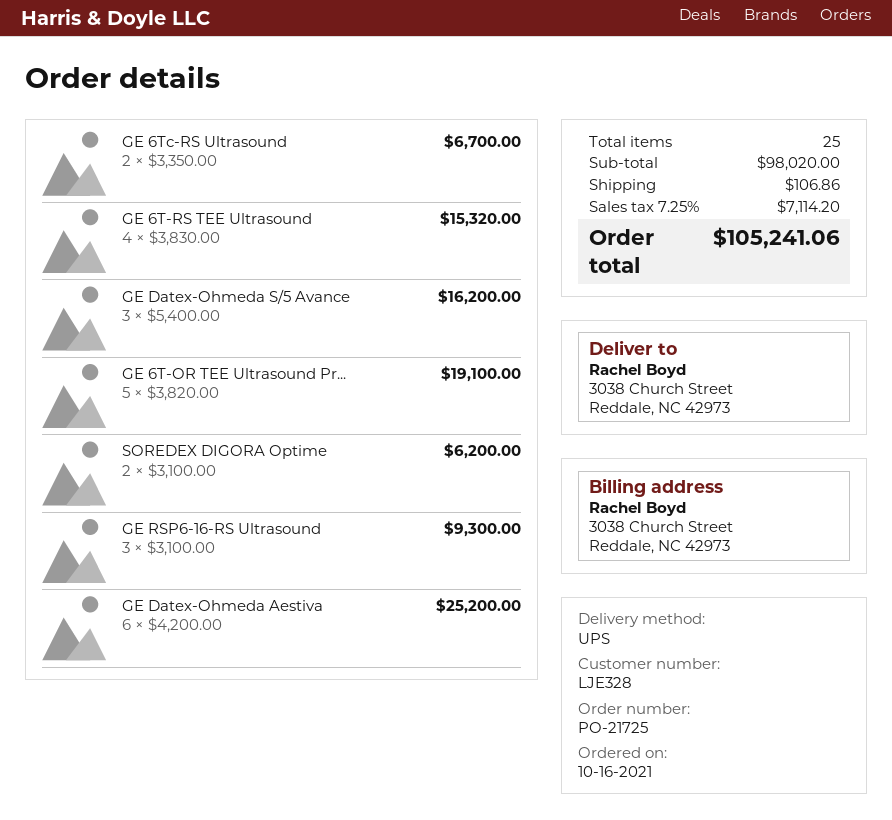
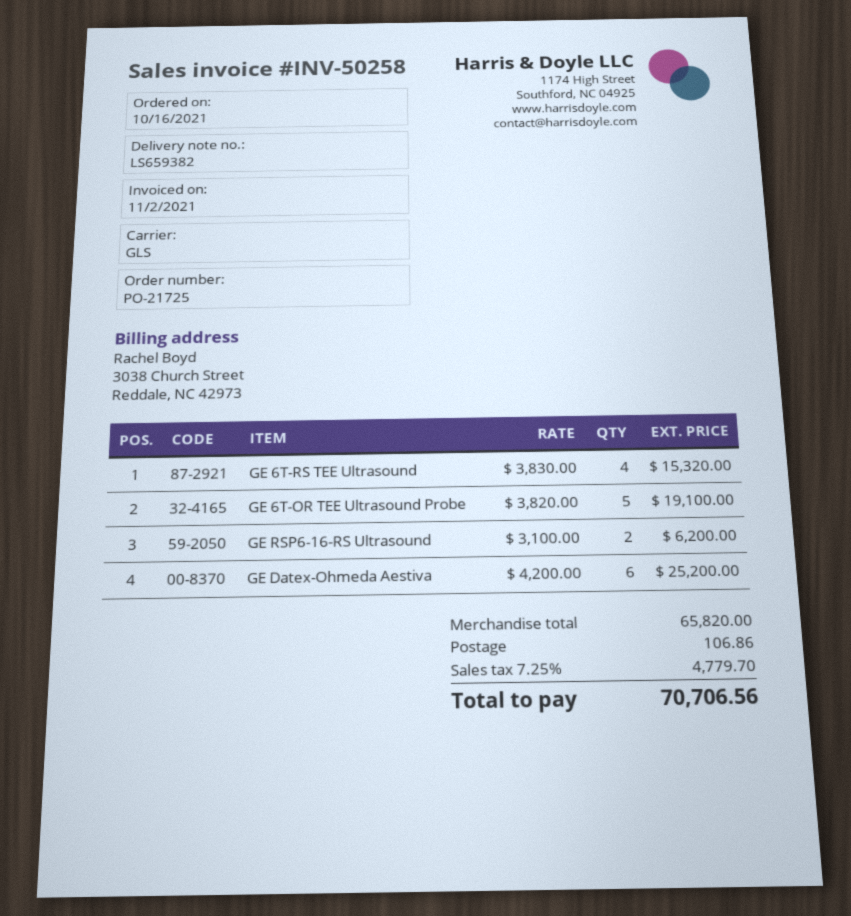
shipping method: UPS -> GLS
GE 6Tc-RS Ultrasound: 2 x 3350.00 = 6700.00 -> none
GE Datex-Ohmeda S/5 Avance: 3 x 5400.00 = 16200.00 -> none
SOREDEX DIGORA Optime: 2 x 3100.00 = 6200.00 -> none
GE RSP6-16-RS Ultrasound: 3 x 3100.00 = 9300.00 -> 2 x 3100.00 = 6200.00
subtotal: 98020.00 -> 65820.00
tax: 7.25% = 7114.20 -> 7.25% = 4779.70
total: 105241.06 -> 70706.56

